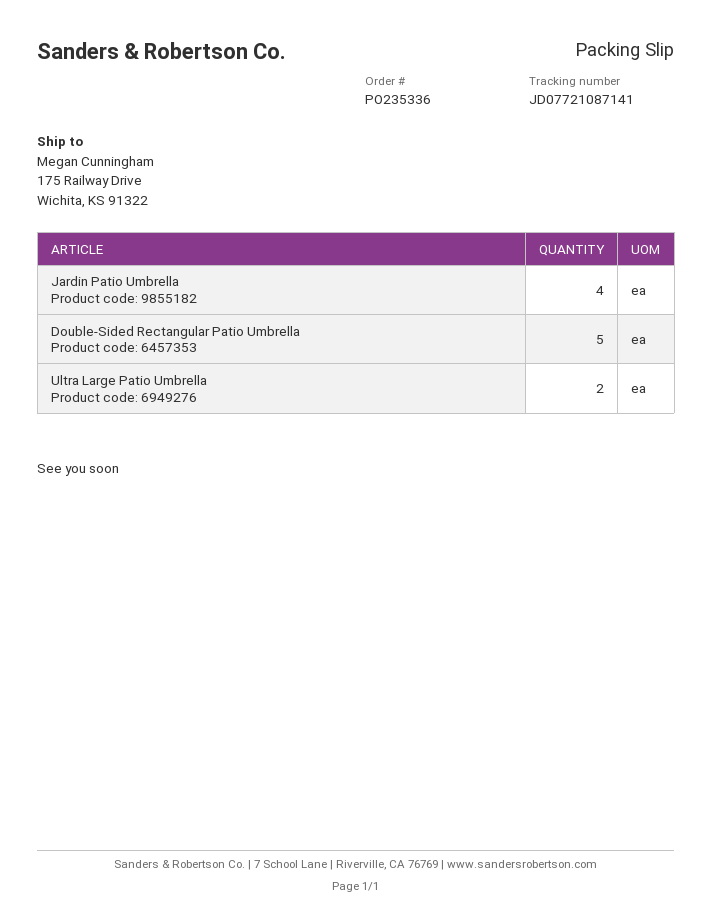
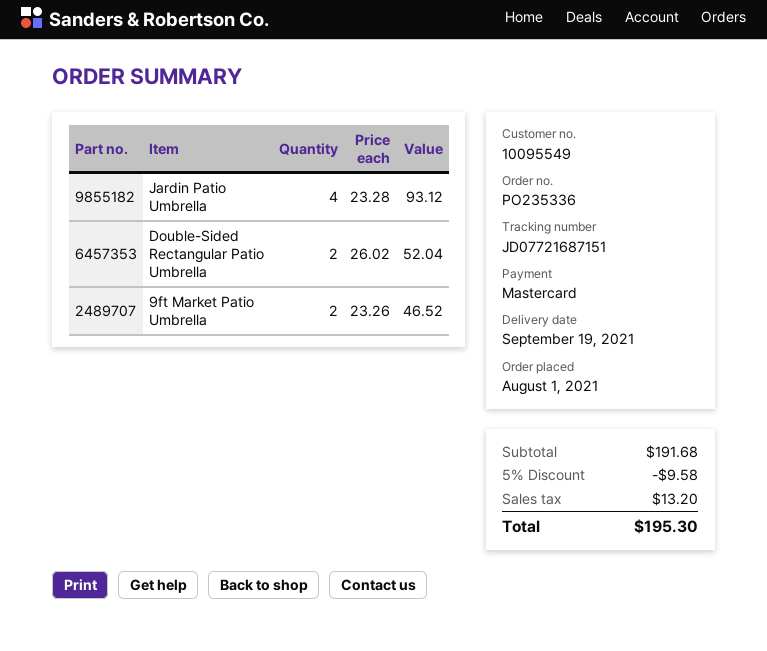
tracking number: JD07721087141 -> JD07721687151
Double-Sided Rectangular Patio Umbrella: 5 -> 2
Ultra Large Patio Umbrella: 2 -> none
9ft Market Patio Umbrella: none -> 2

